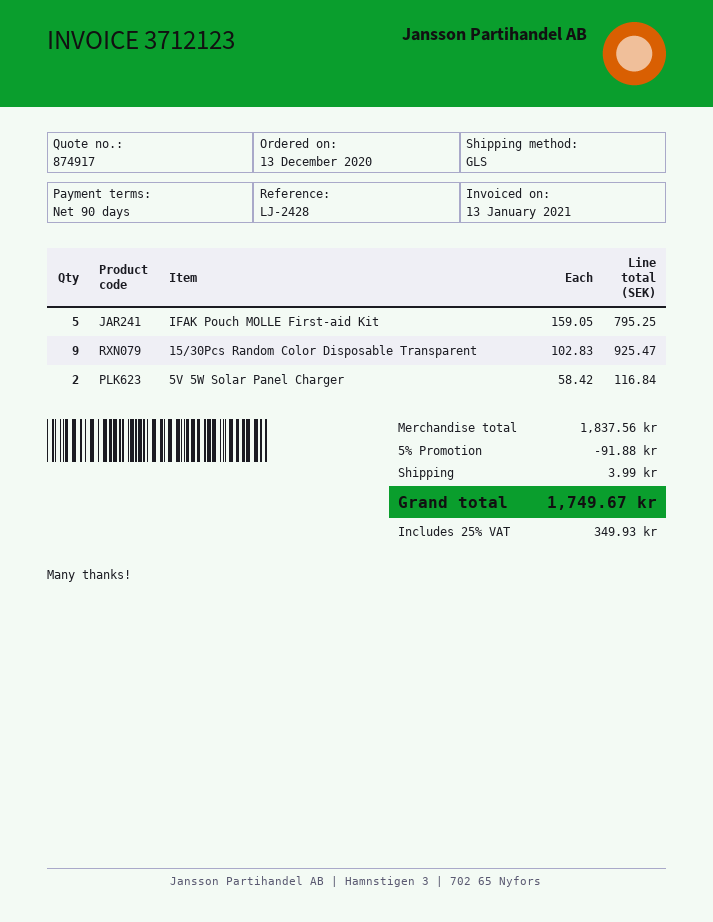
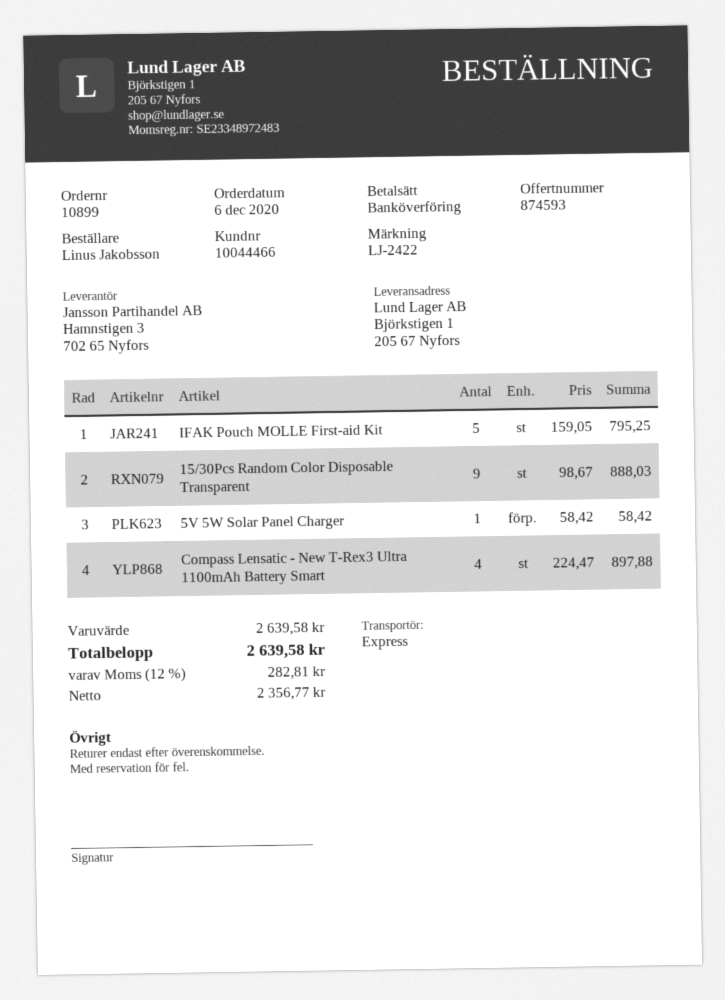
quote number: 874917 -> 874593
order date: 2020-12-13 -> 2020-12-06
reference: LJ-2428 -> LJ-2422
shipping method: GLS -> express
15/30Pcs Random Color Disposable Transparent: 9 x 102.83 = 925.47 -> 9 x 98.67 = 888.03
5V 5W Solar Panel Charger: 2 x 58.42 = 116.84 -> 1 x 58.42 = 58.42
Compass Lensatic - New T-Rex3 Ultra 1100mAh Battery Smart: none -> 4 x 224.47 = 897.88
subtotal: 1837.56 -> 2639.58
discount: 5% = 91.88 -> none
shipping: 3.99 -> none
tax: 25% = 349.93 -> 12% = 282.81
total: 1749.67 -> 2639.58

